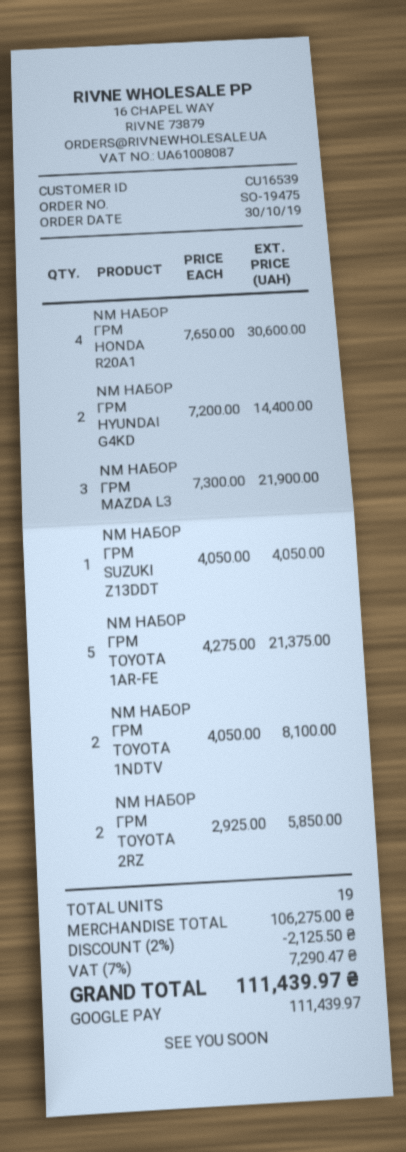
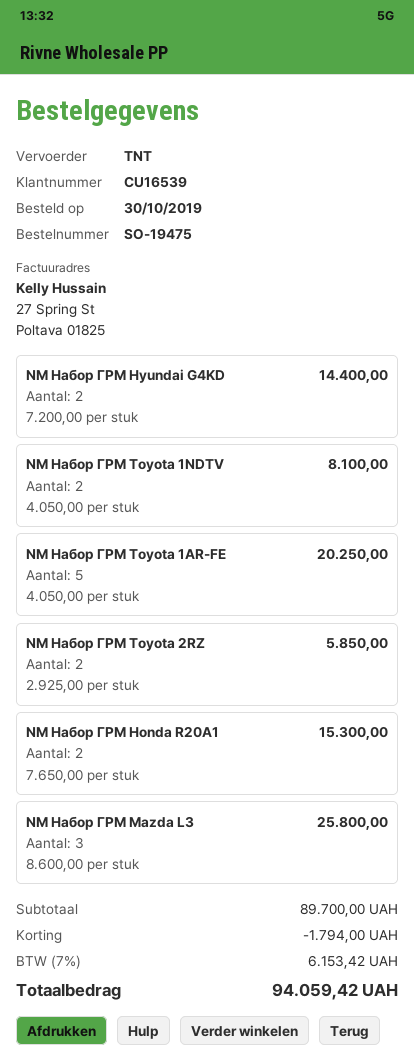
NM НАБОР ГРМ HONDA R20A1: 4 x 7650.00 = 30600.00 -> 2 x 7650.00 = 15300.00
NM НАБОР ГРМ MAZDA L3: 3 x 7300.00 = 21900.00 -> 3 x 8600.00 = 25800.00
NM НАБОР ГРМ SUZUKI Z13DDT: 1 x 4050.00 = 4050.00 -> none
NM НАБОР ГРМ TOYOTA 1AR-FE: 5 x 4275.00 = 21375.00 -> 5 x 4050.00 = 20250.00
subtotal: 106275.00 -> 89700.00
discount: 2125.50 -> 1794.00
tax: 7% = 7290.47 -> 7% = 6153.42
total: 111439.97 -> 94059.42

